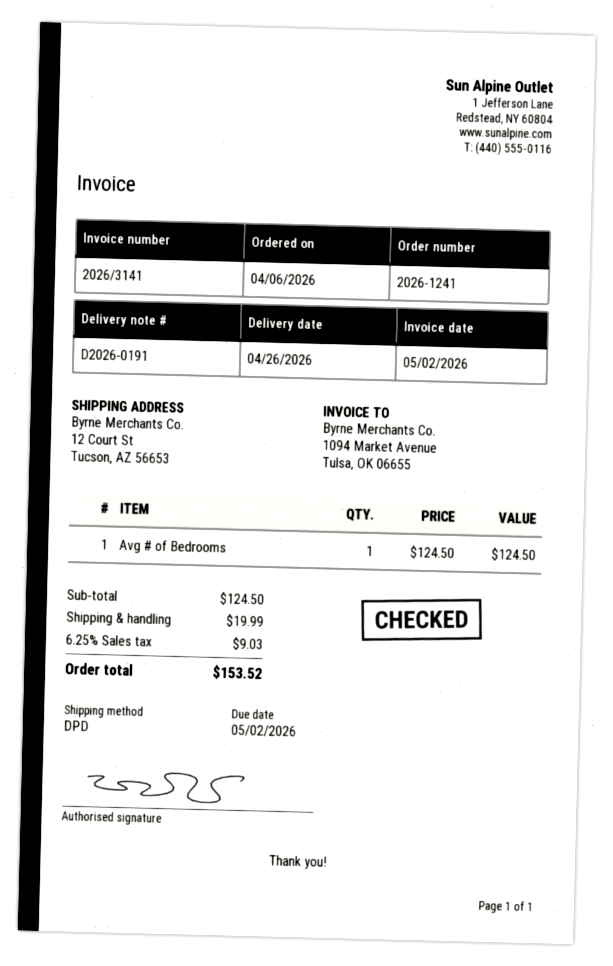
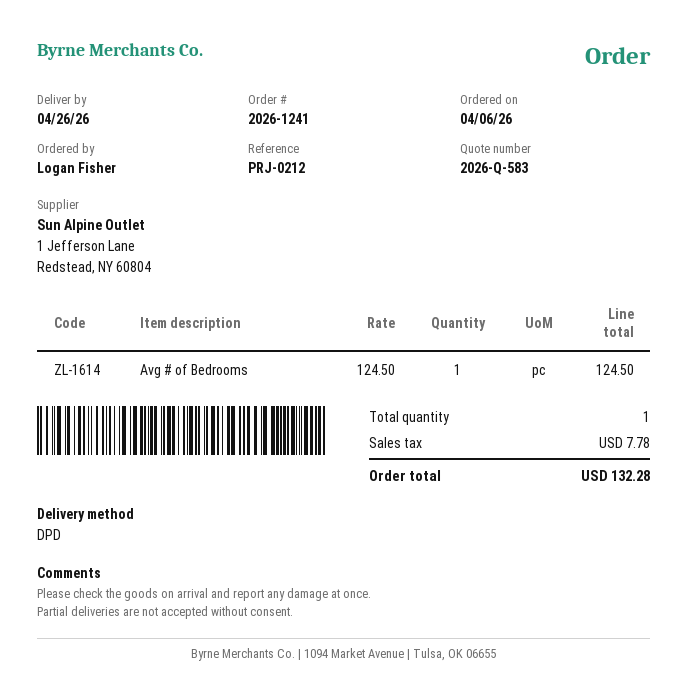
shipping: 19.99 -> none
tax: 9.03 -> 7.78
total: 153.52 -> 132.28

